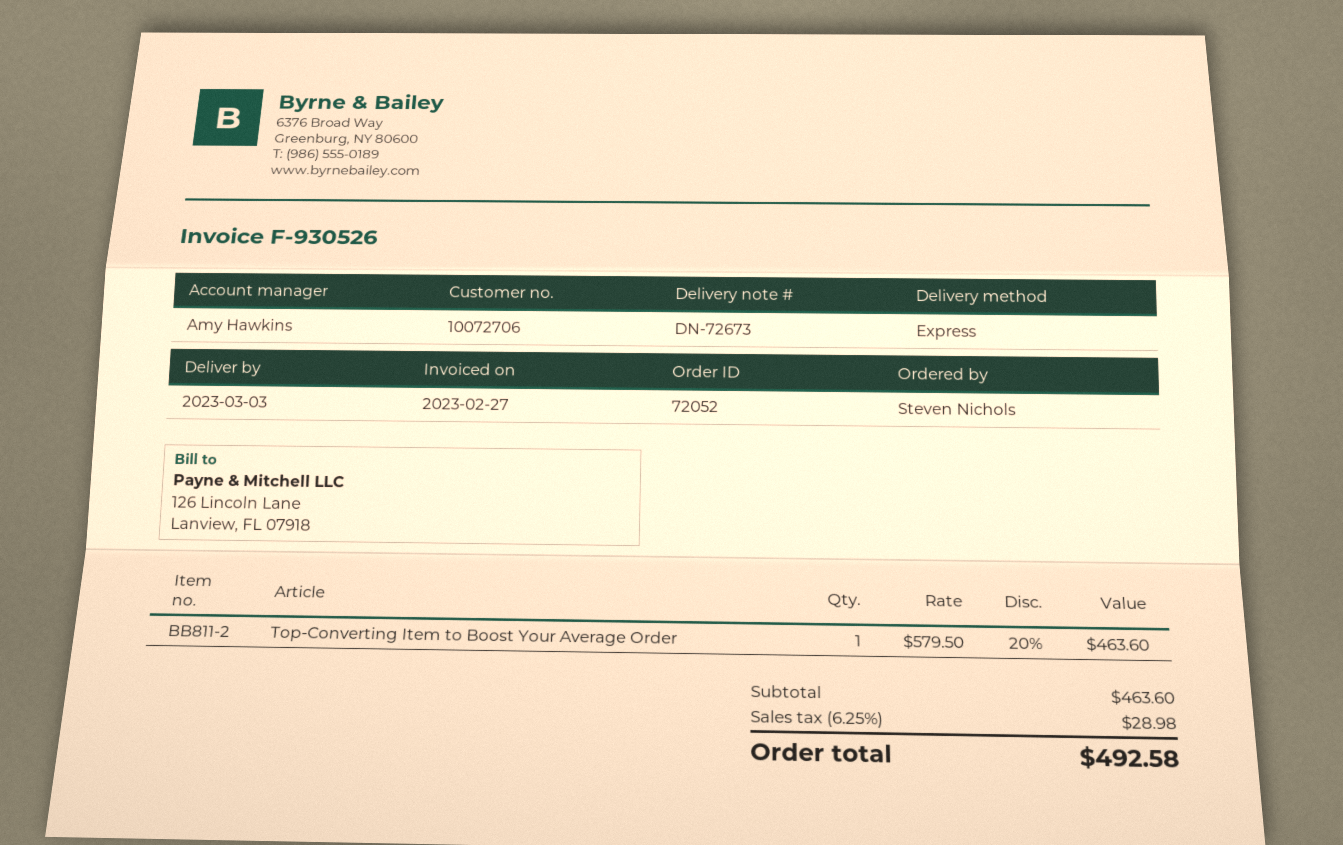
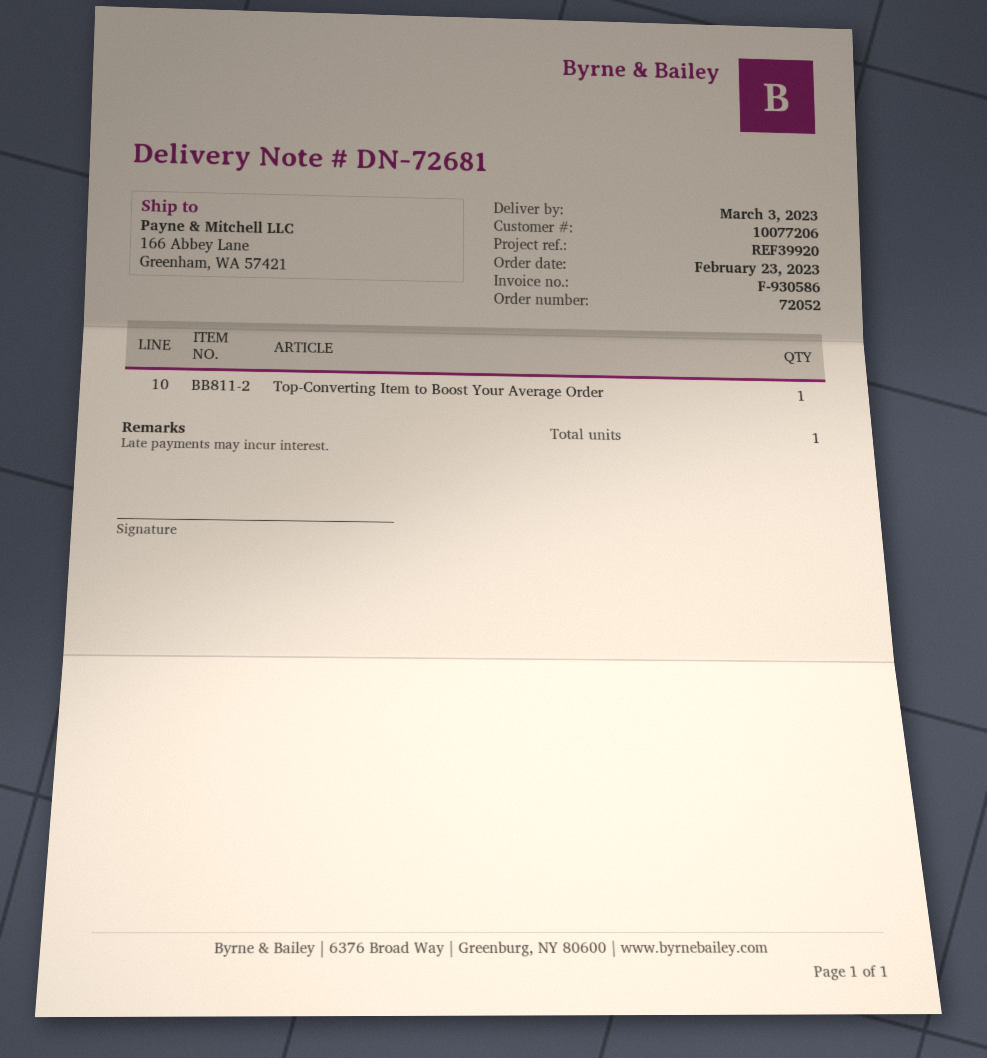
delivery note number: DN-72673 -> DN-72681
invoice number: F-930526 -> F-930586
customer number: 10072706 -> 10077206

